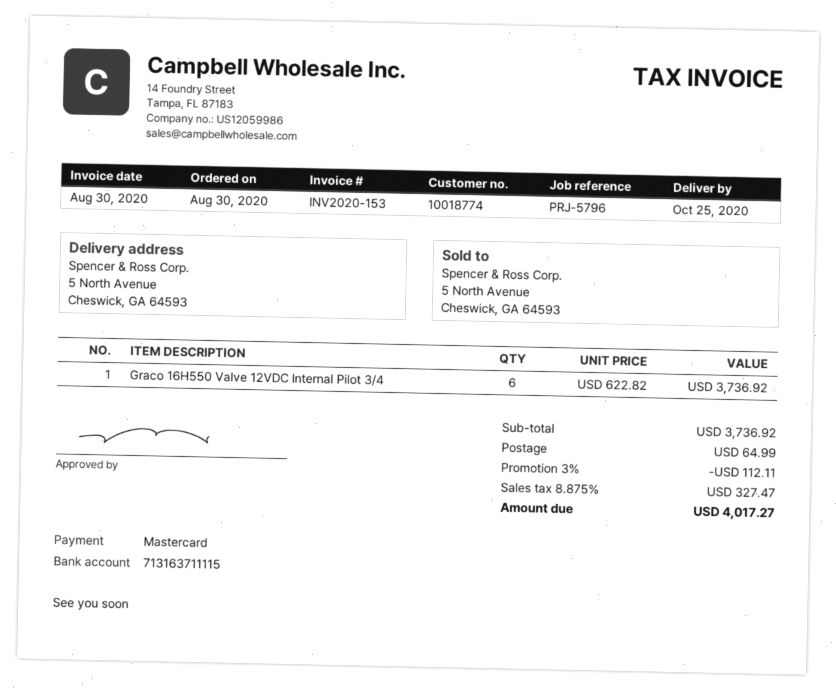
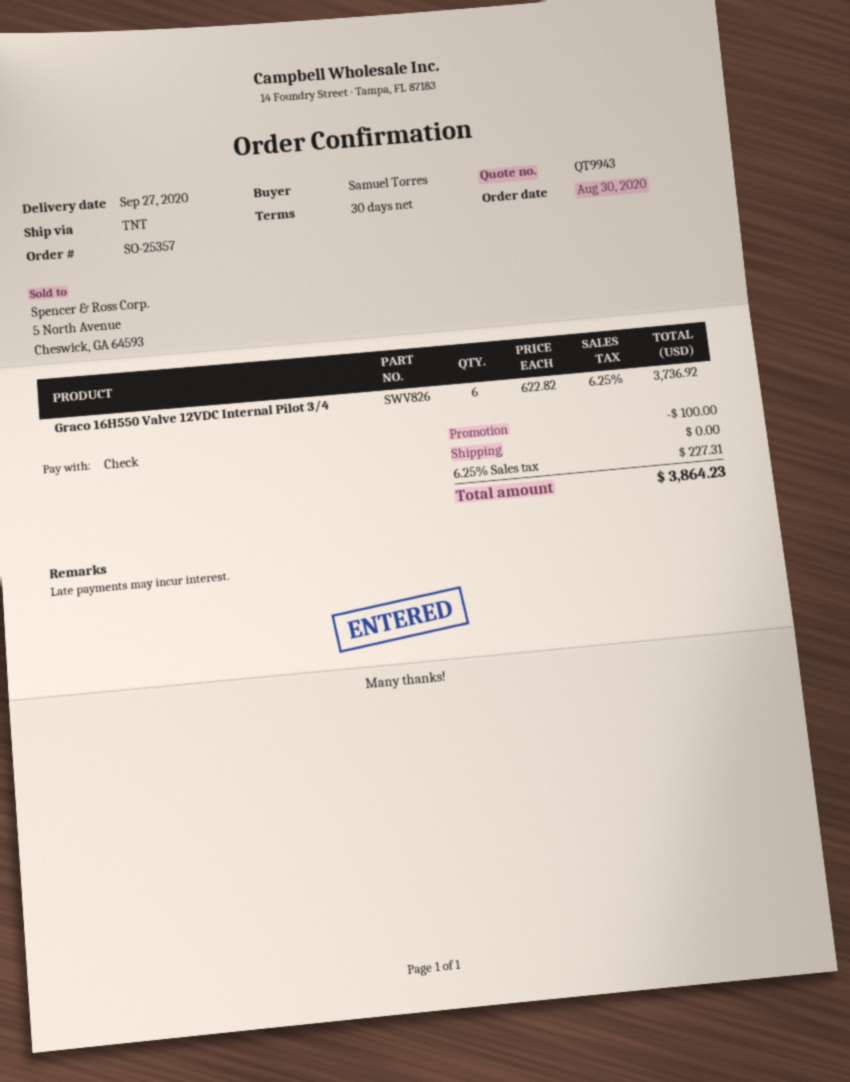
delivery date: 2020-10-25 -> 2020-09-27
payment method: Mastercard -> cheque
discount: 112.11 -> 100.00
shipping: 64.99 -> 0.00
tax: 8.875% = 327.47 -> 6.25% = 227.31
total: 4017.27 -> 3864.23

